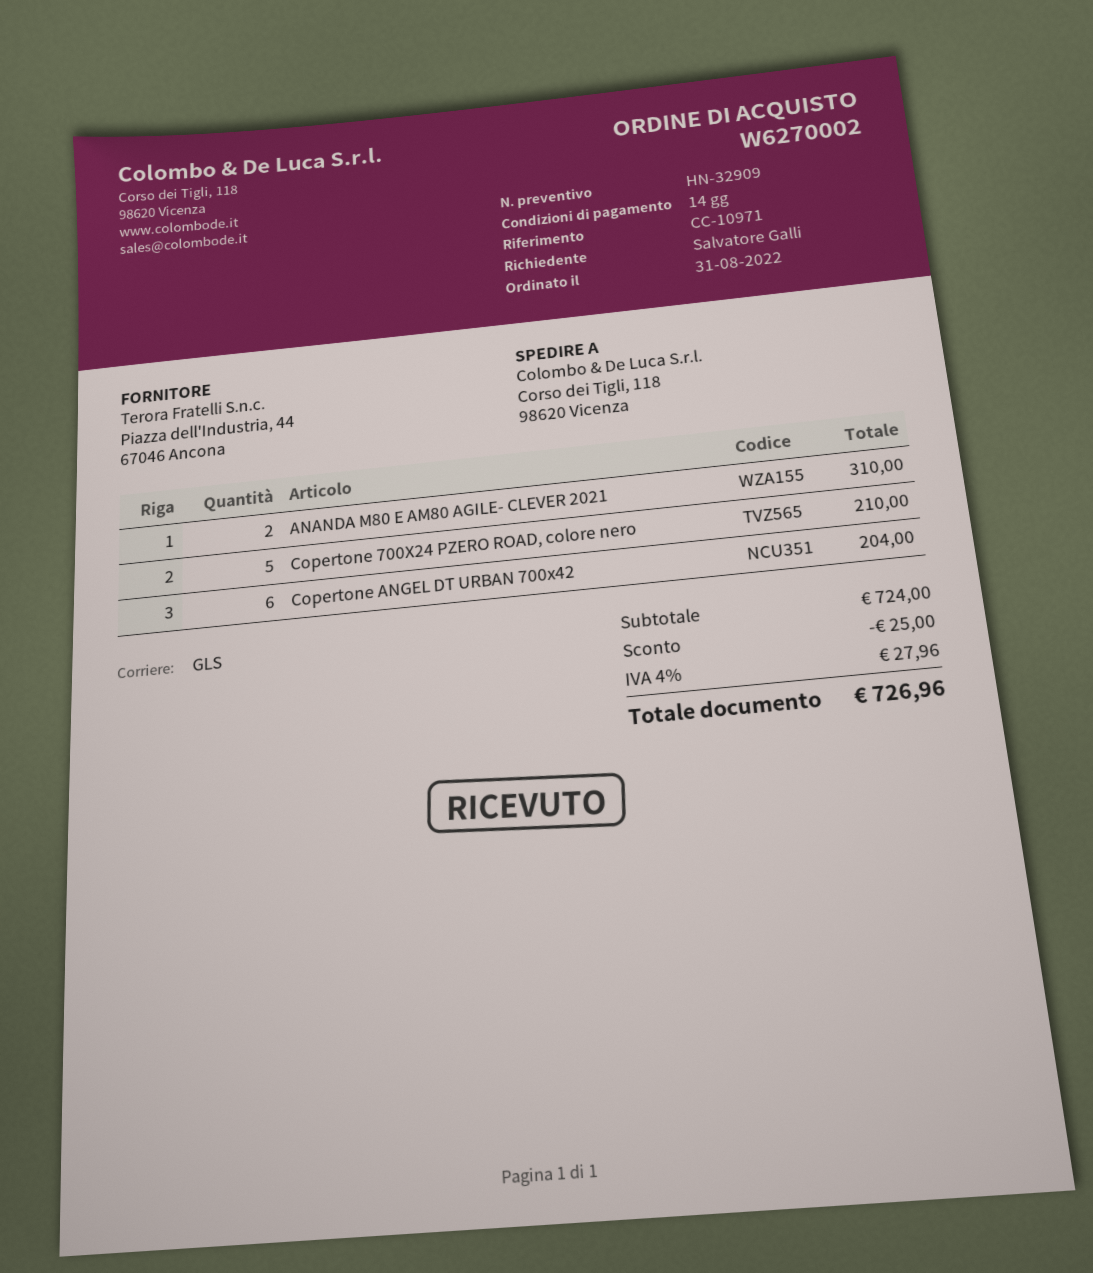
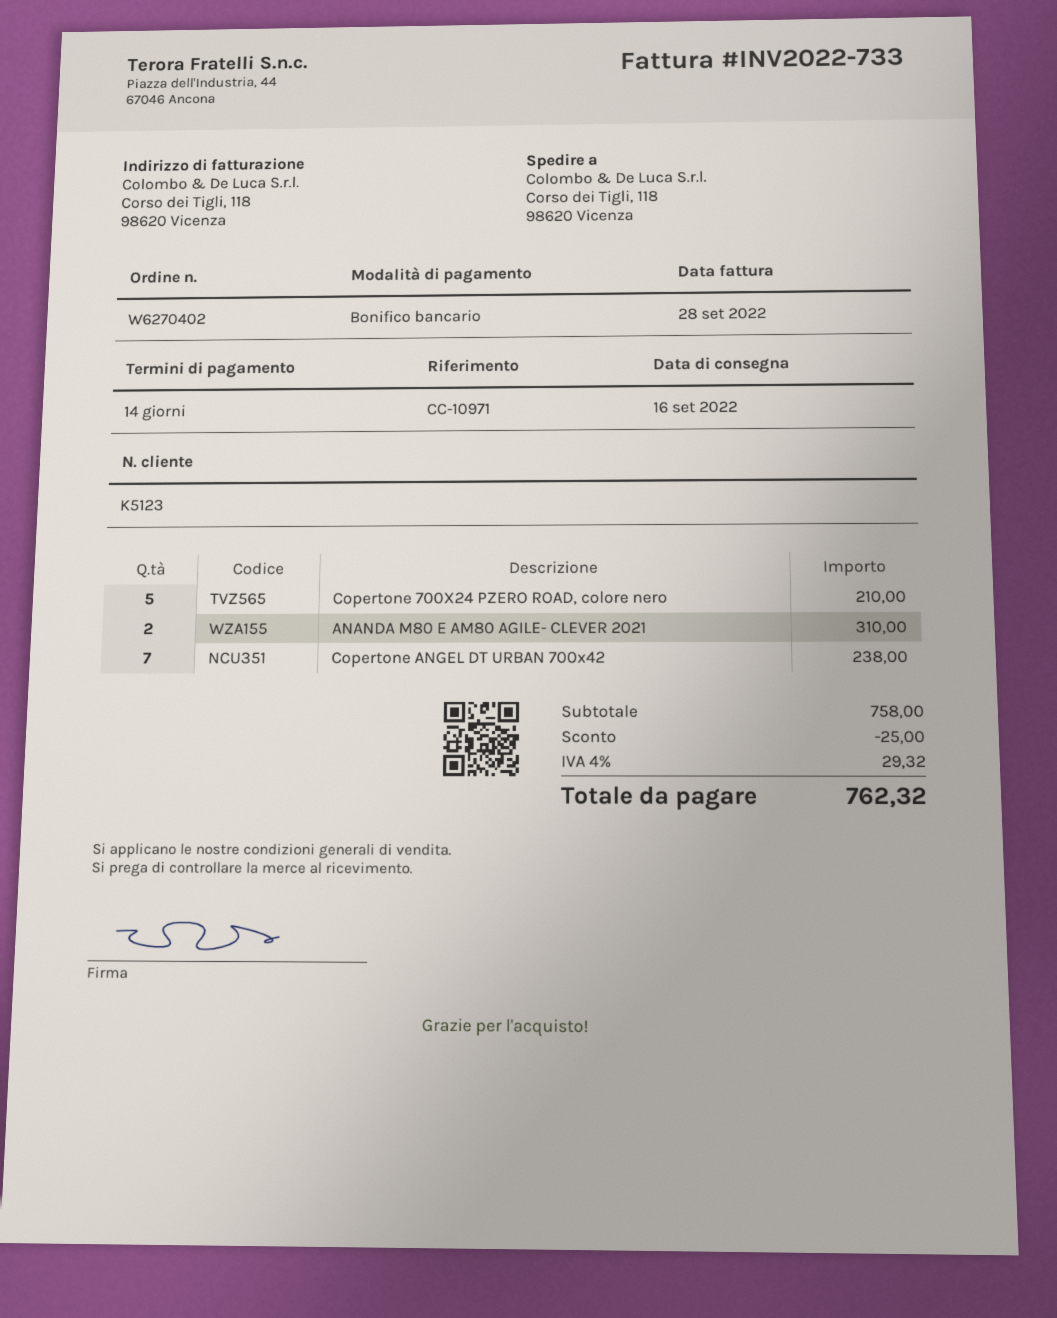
order number: W6270002 -> W6270402
Copertone ANGEL DT URBAN 700x42: 6 for 204.00 -> 7 for 238.00
subtotal: 724.00 -> 758.00
tax: 4% = 27.96 -> 4% = 29.32
total: 726.96 -> 762.32

